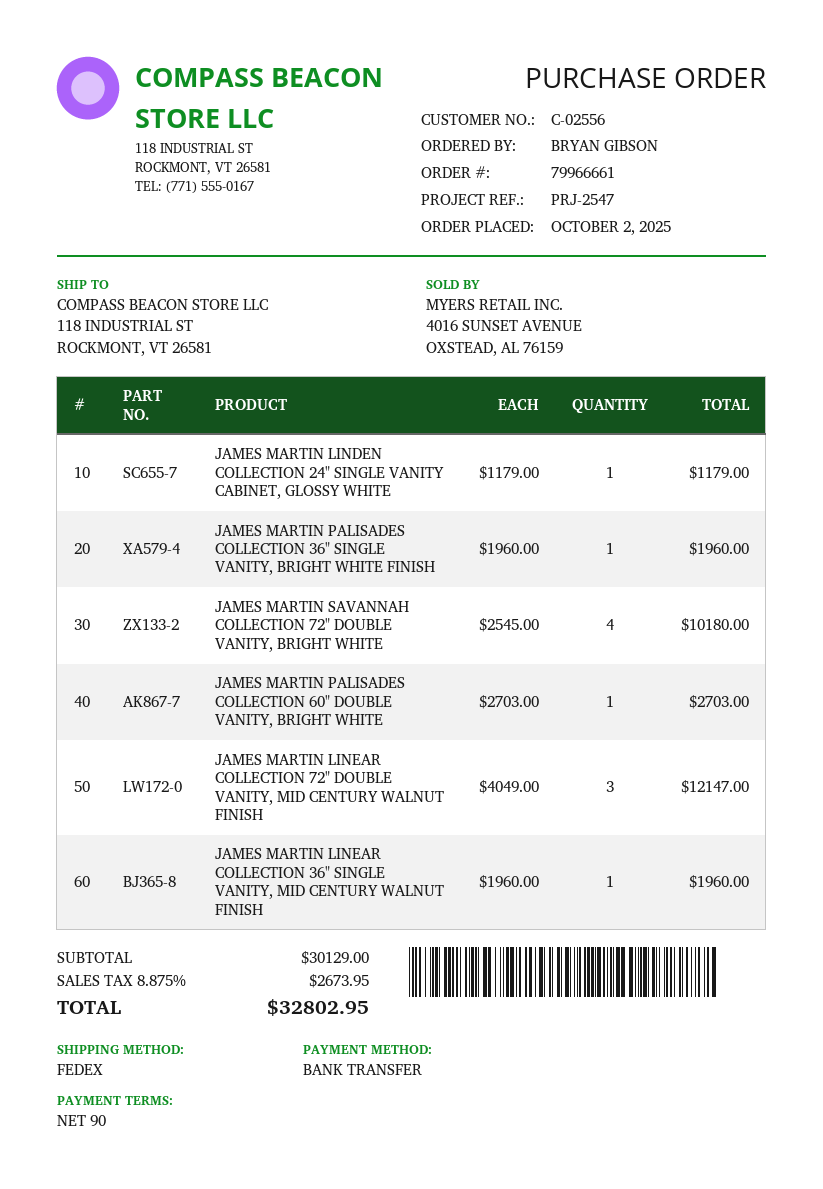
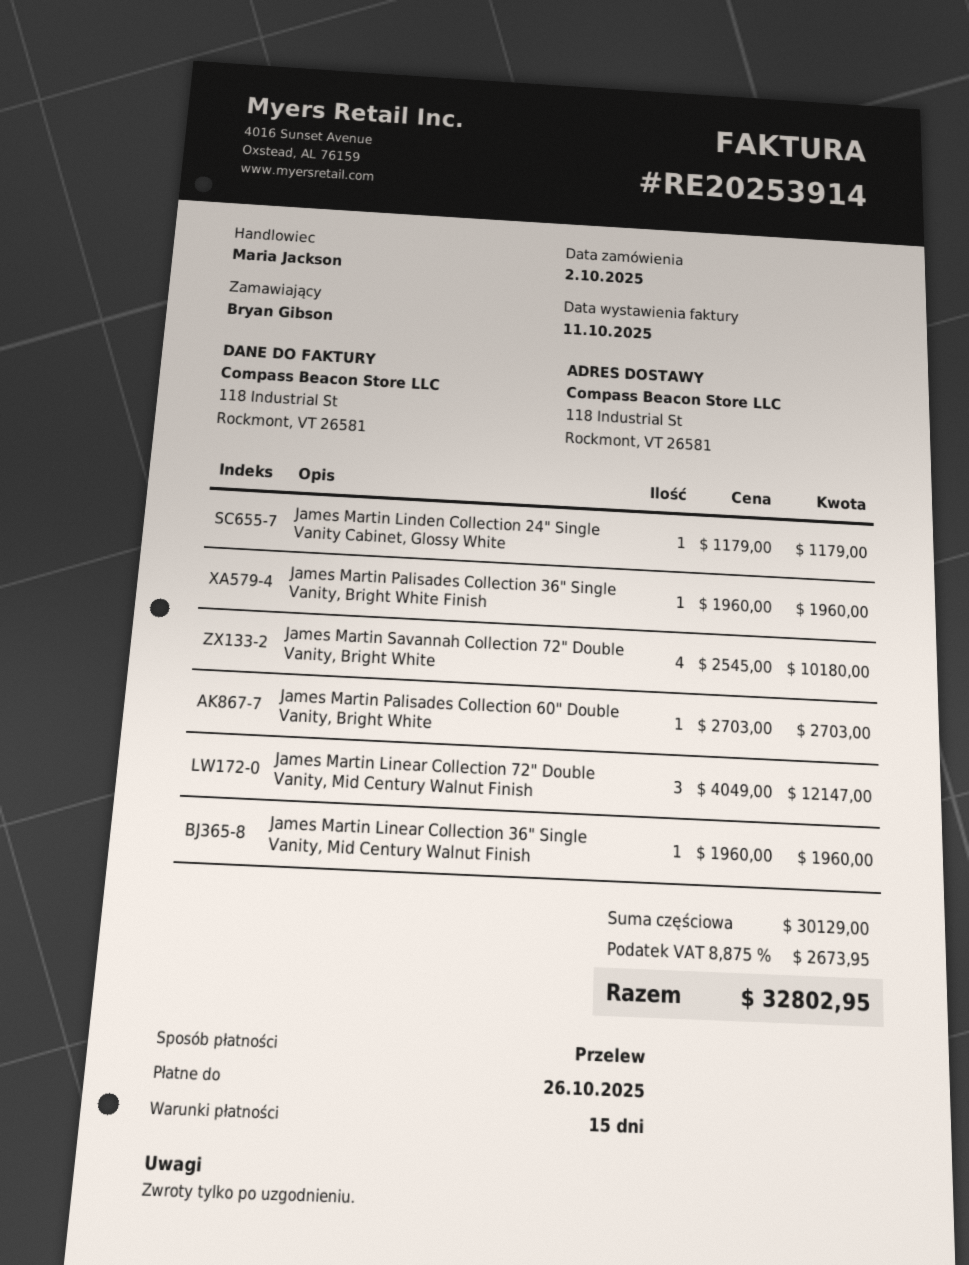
payment terms: 90 days -> 15 days

